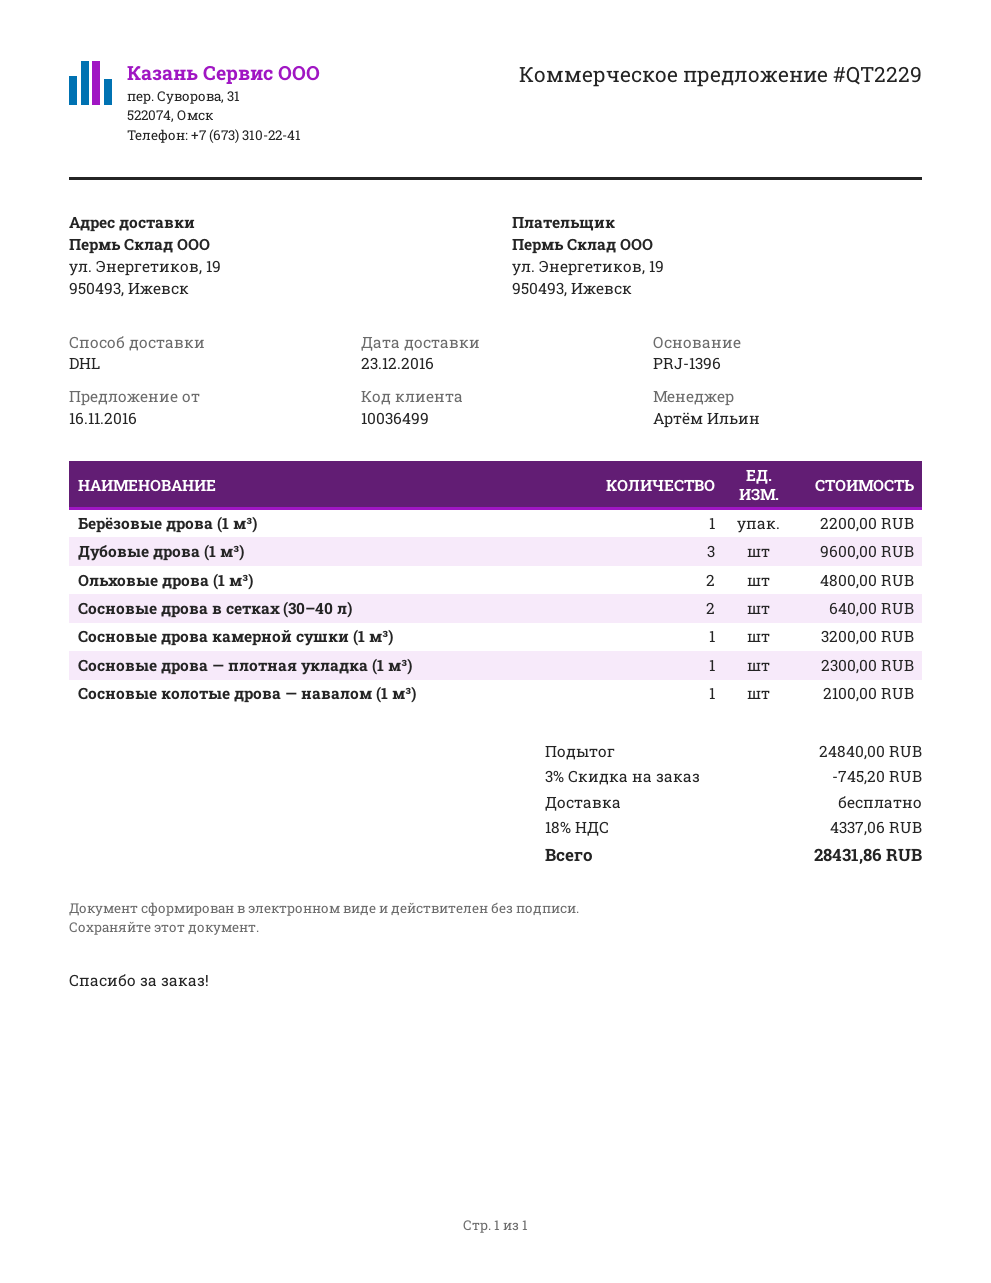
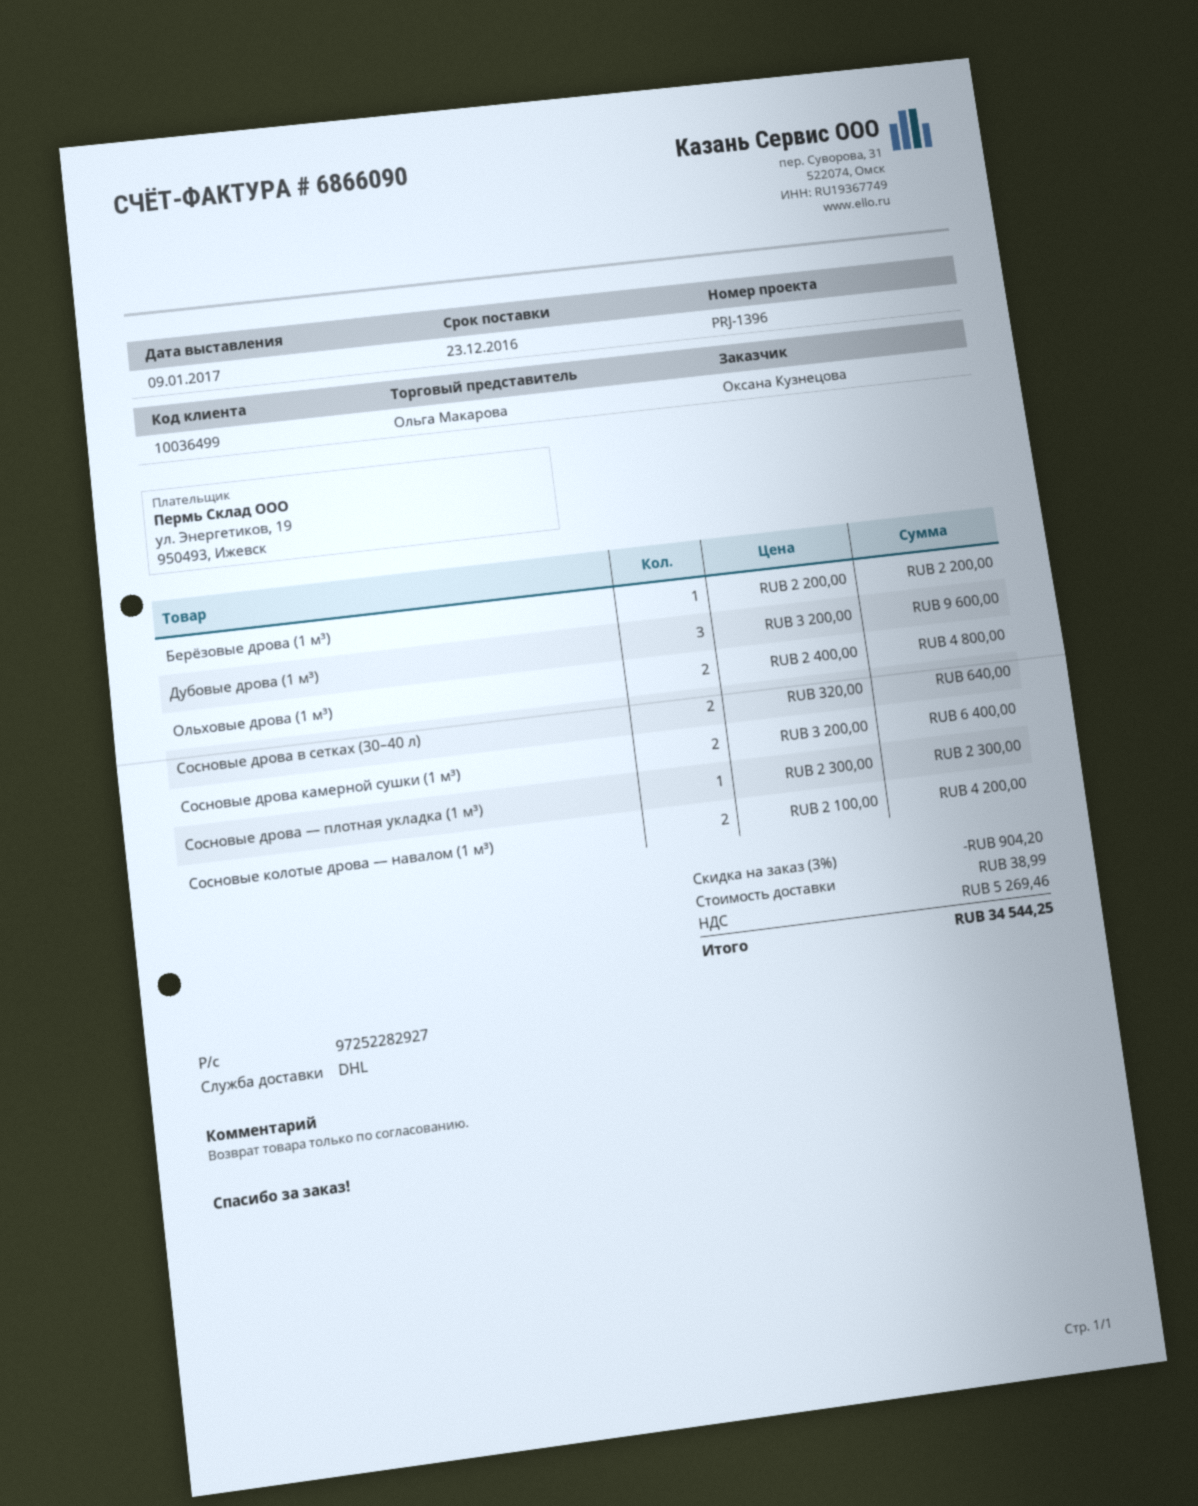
sales rep: Артём Ильин -> Ольга Макарова
Сосновые дрова камерной сушки (1 м³): 1 for 3200.00 -> 2 for 6400.00
Сосновые колотые дрова — навалом (1 м³): 1 for 2100.00 -> 2 for 4200.00
discount: 3% = 745.20 -> 3% = 904.20
shipping: 0.00 -> 38.99
tax: 4337.06 -> 5269.46
total: 28431.86 -> 34544.25

